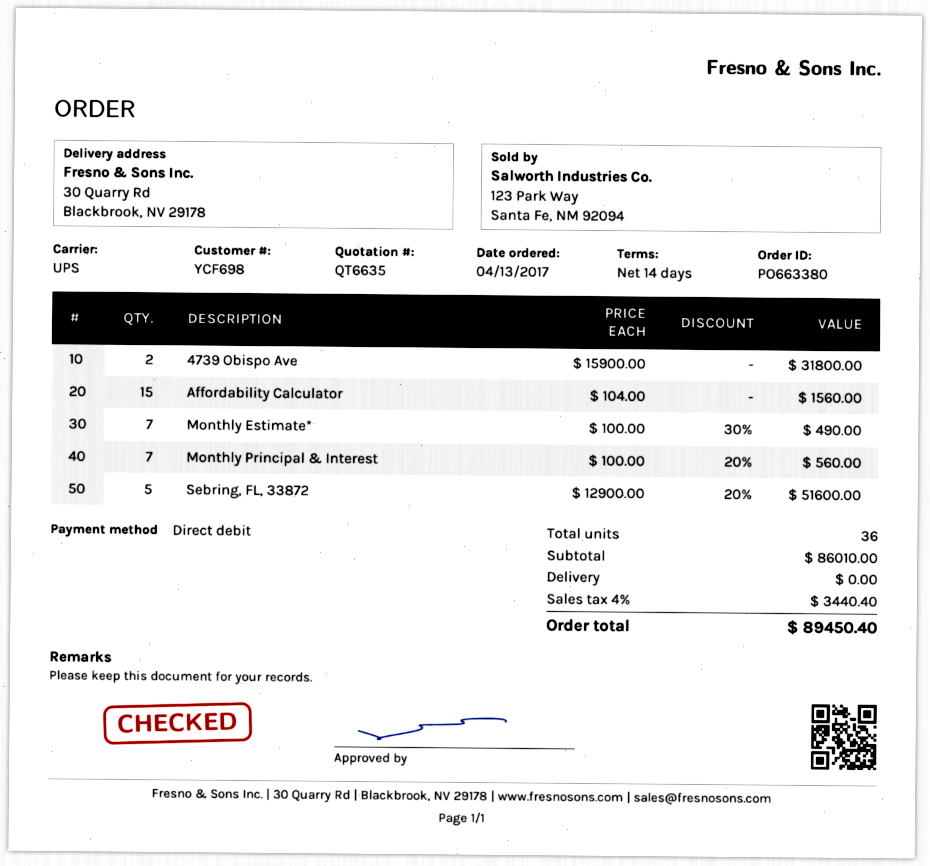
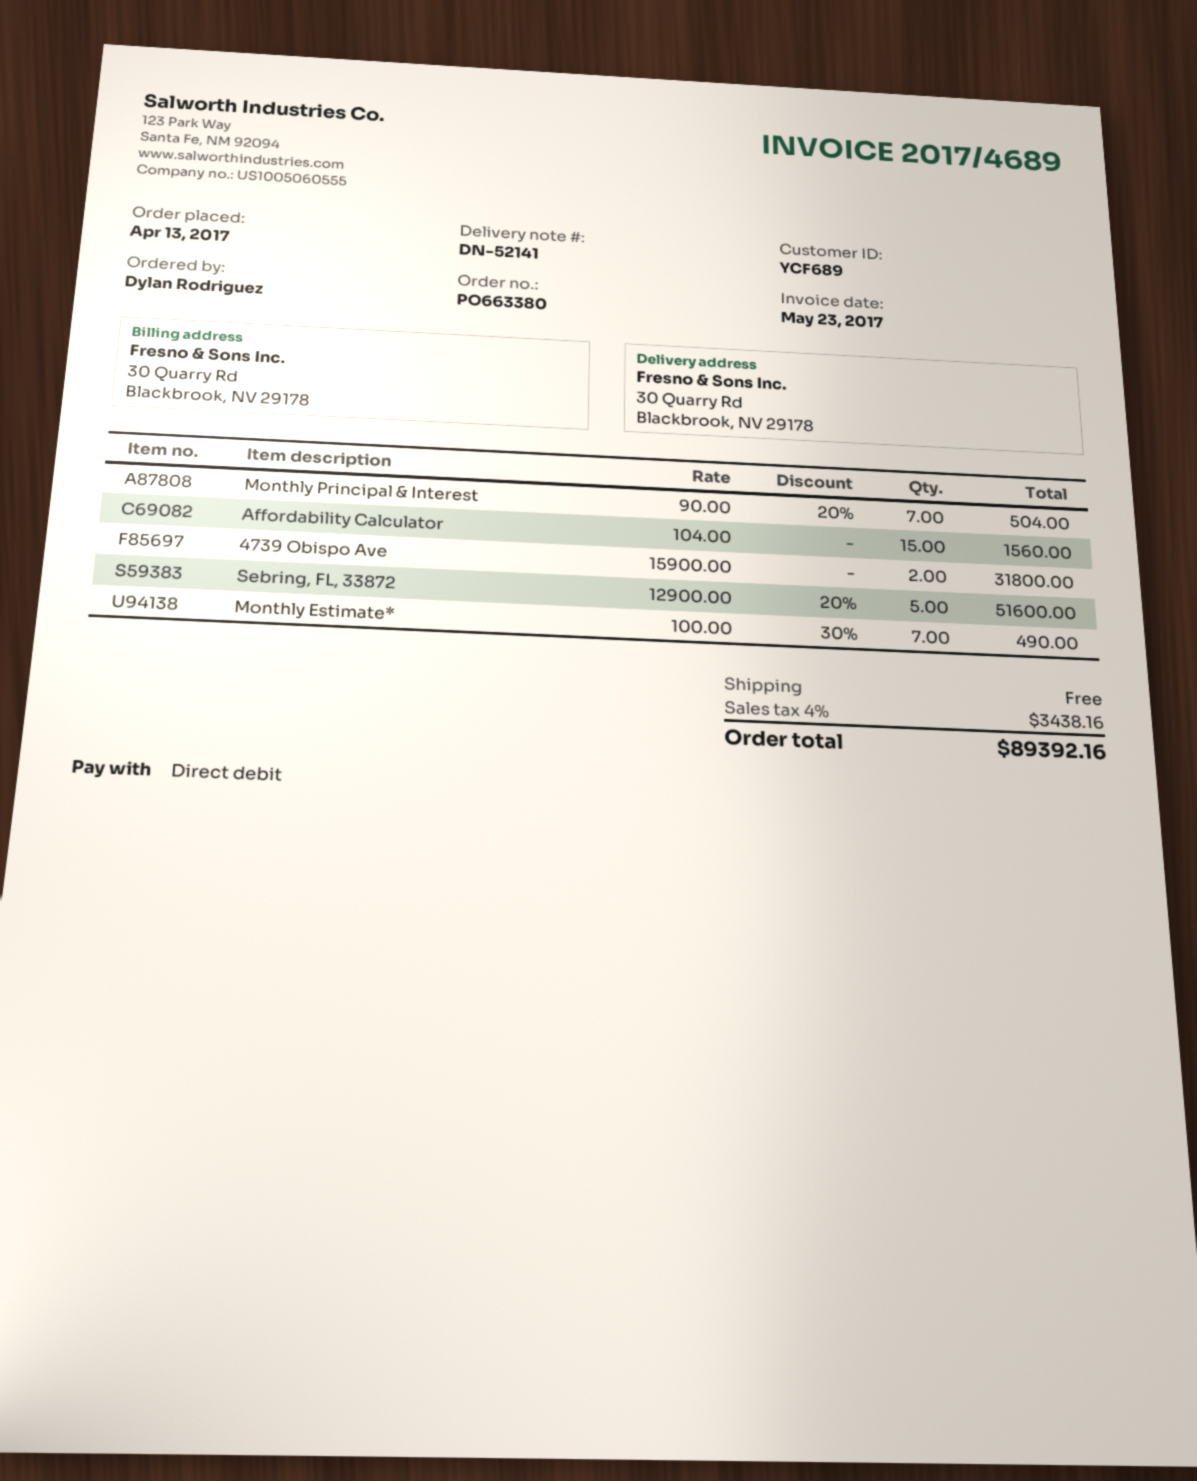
customer number: YCF698 -> YCF689
Monthly Principal & Interest: 7 x 100.00 - 20% = 560.00 -> 7 x 90.00 - 20% = 504.00
tax: 4% = 3440.40 -> 4% = 3438.16
total: 89450.40 -> 89392.16

